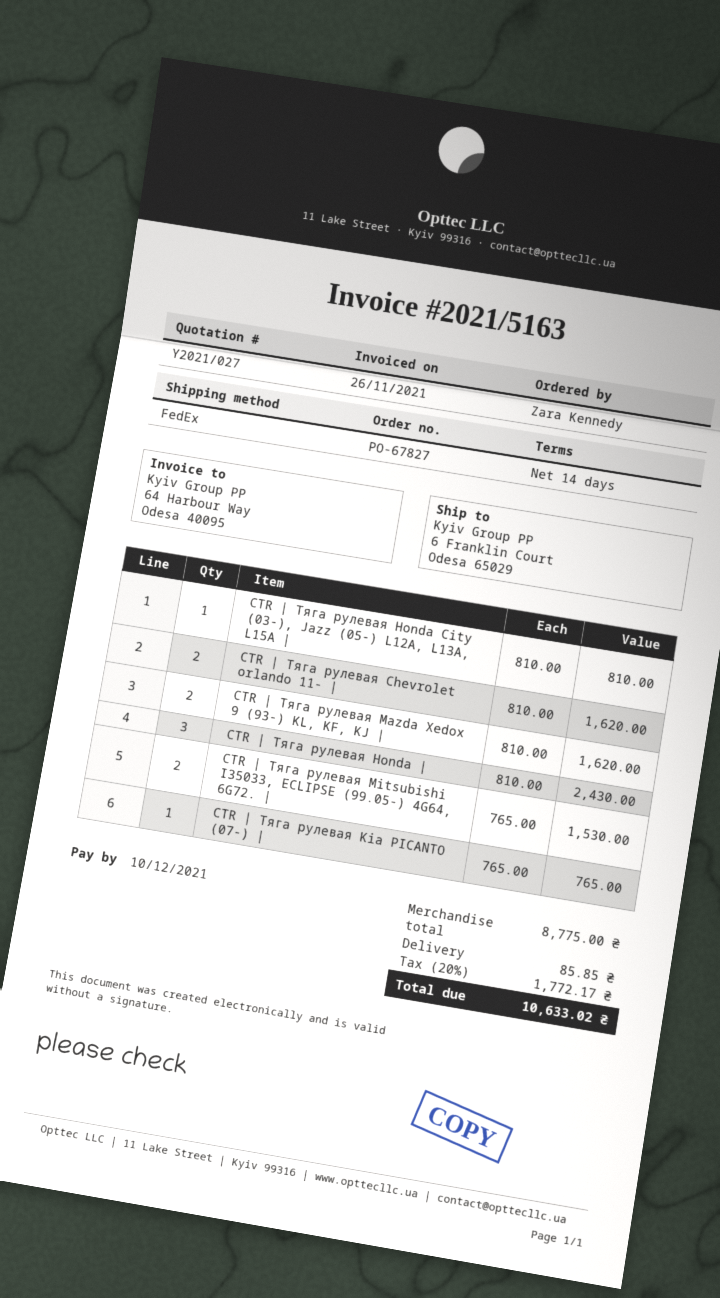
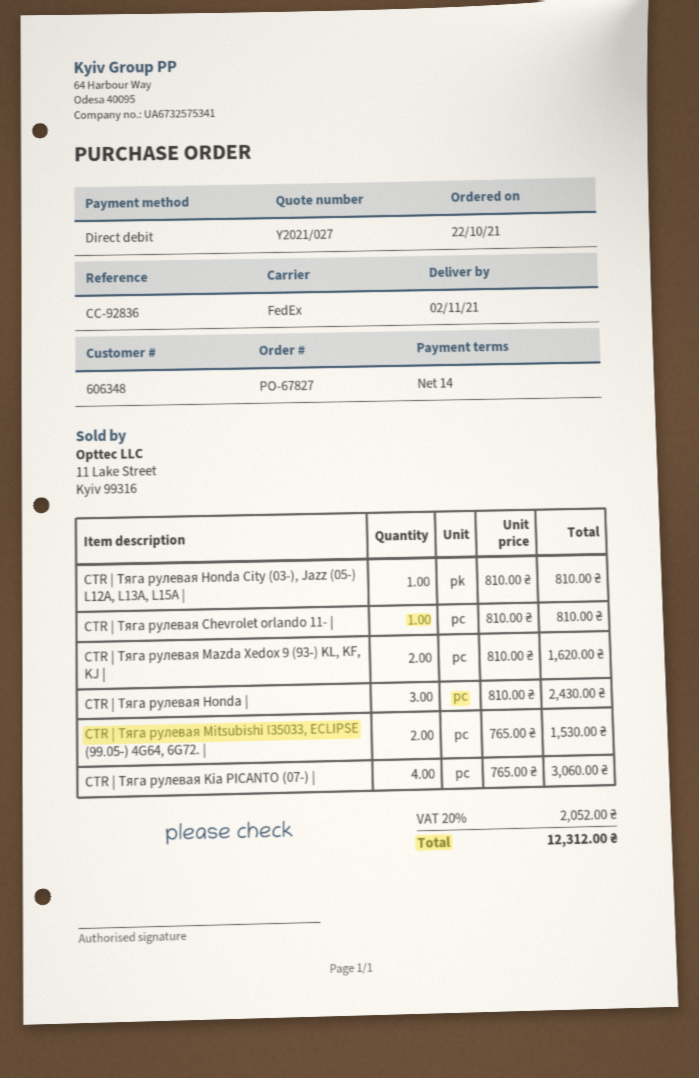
CTR | Тяга рулевая Chevrolet orlando 11- |: 2 x 810.00 = 1620.00 -> 1 x 810.00 = 810.00
CTR | Тяга рулевая Kia PICANTO (07-) |: 1 x 765.00 = 765.00 -> 4 x 765.00 = 3060.00
shipping: 85.85 -> none
tax: 20% = 1772.17 -> 20% = 2052.00
total: 10633.02 -> 12312.00

